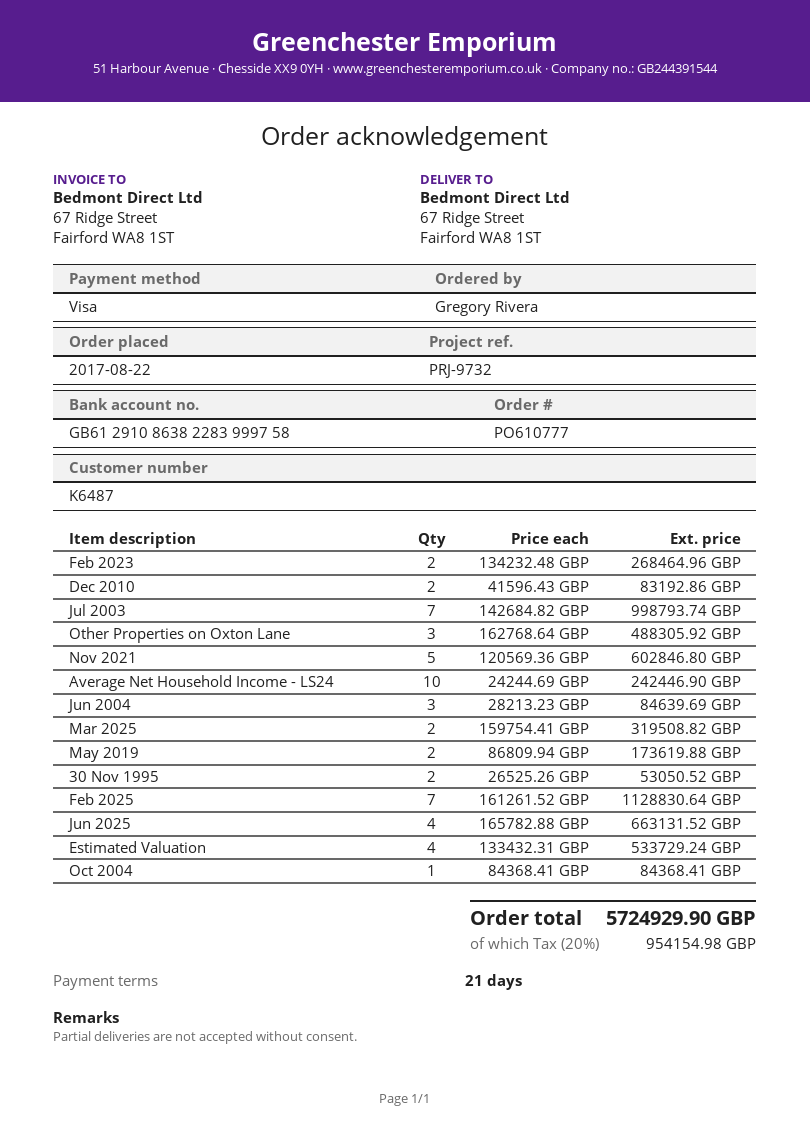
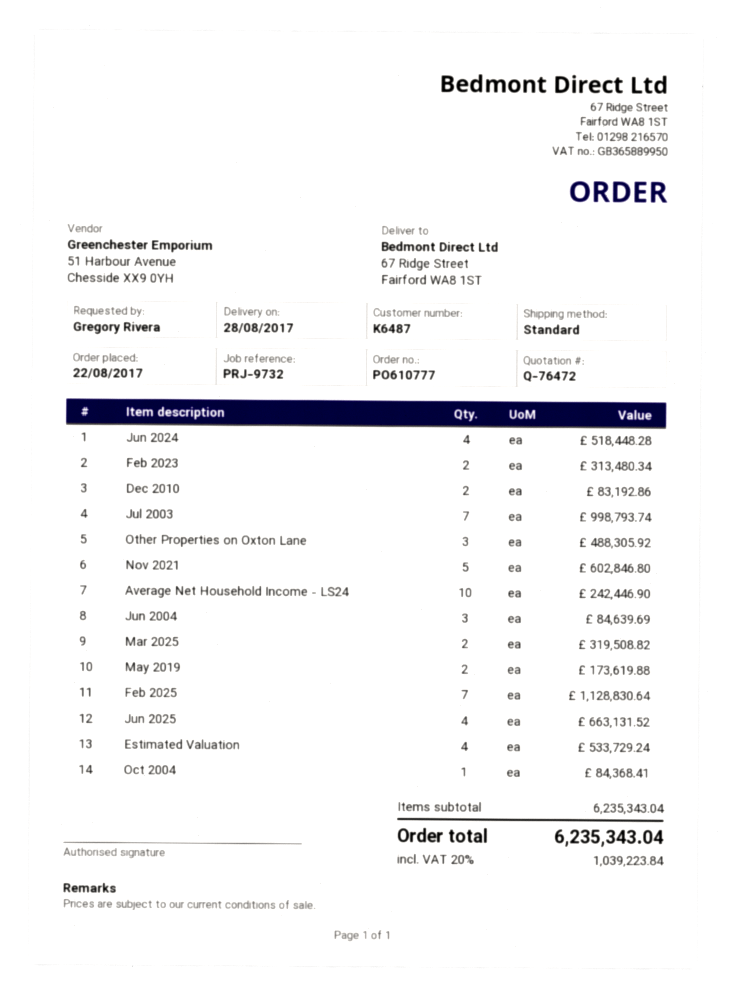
Feb 2023: 2 for 268464.96 -> 2 for 313480.34
30 Nov 1995: 2 for 53050.52 -> none
Jun 2024: none -> 4 for 518448.28
tax: 20% = 954154.98 -> 20% = 1039223.84
total: 5724929.90 -> 6235343.04

